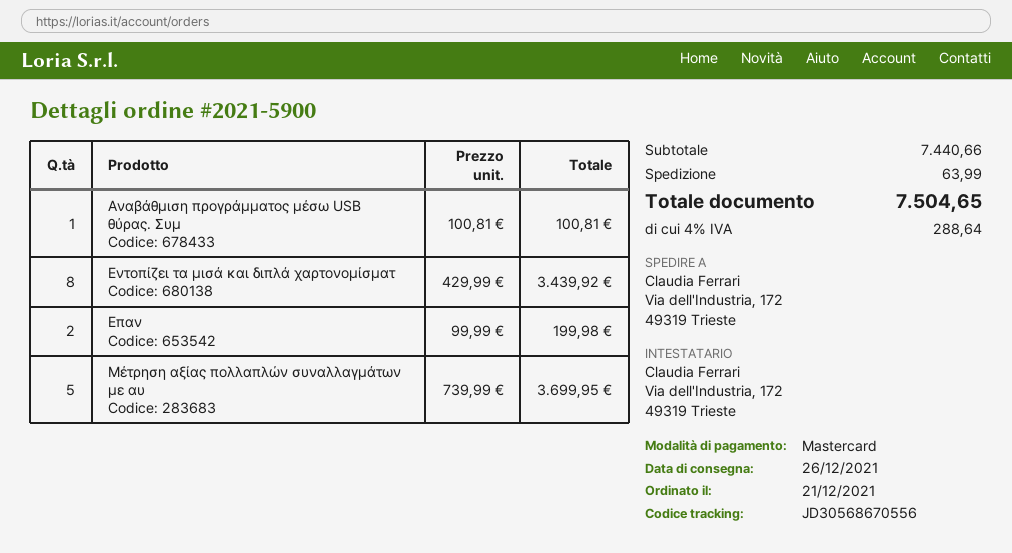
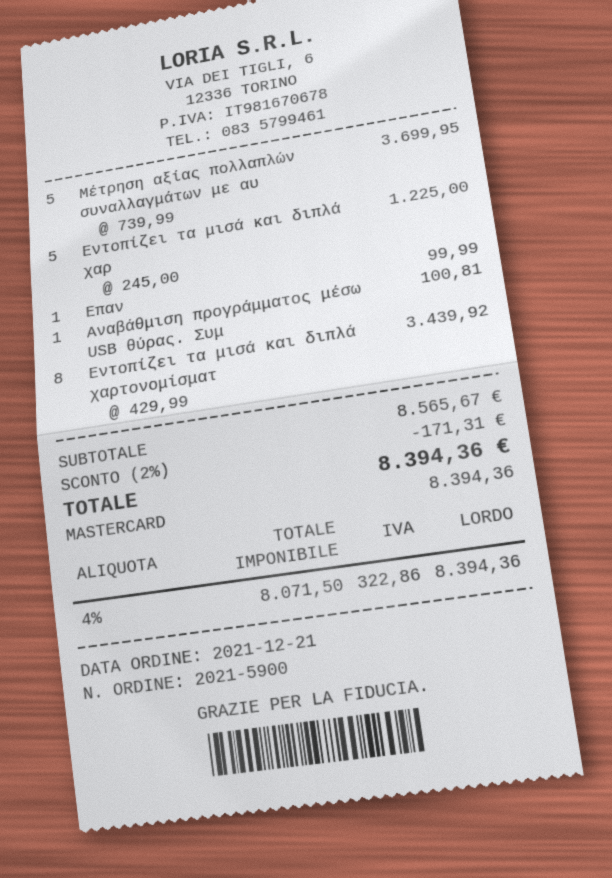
Επαν: 2 x 99.99 = 199.98 -> 1 x 99.99 = 99.99
Εντοπίζει τα μισά και διπλά χαρ: none -> 5 x 245.00 = 1225.00
subtotal: 7440.66 -> 8565.67
discount: none -> 2% = 171.31
shipping: 63.99 -> none
tax: 4% = 288.64 -> 4% = 322.86
total: 7504.65 -> 8394.36

